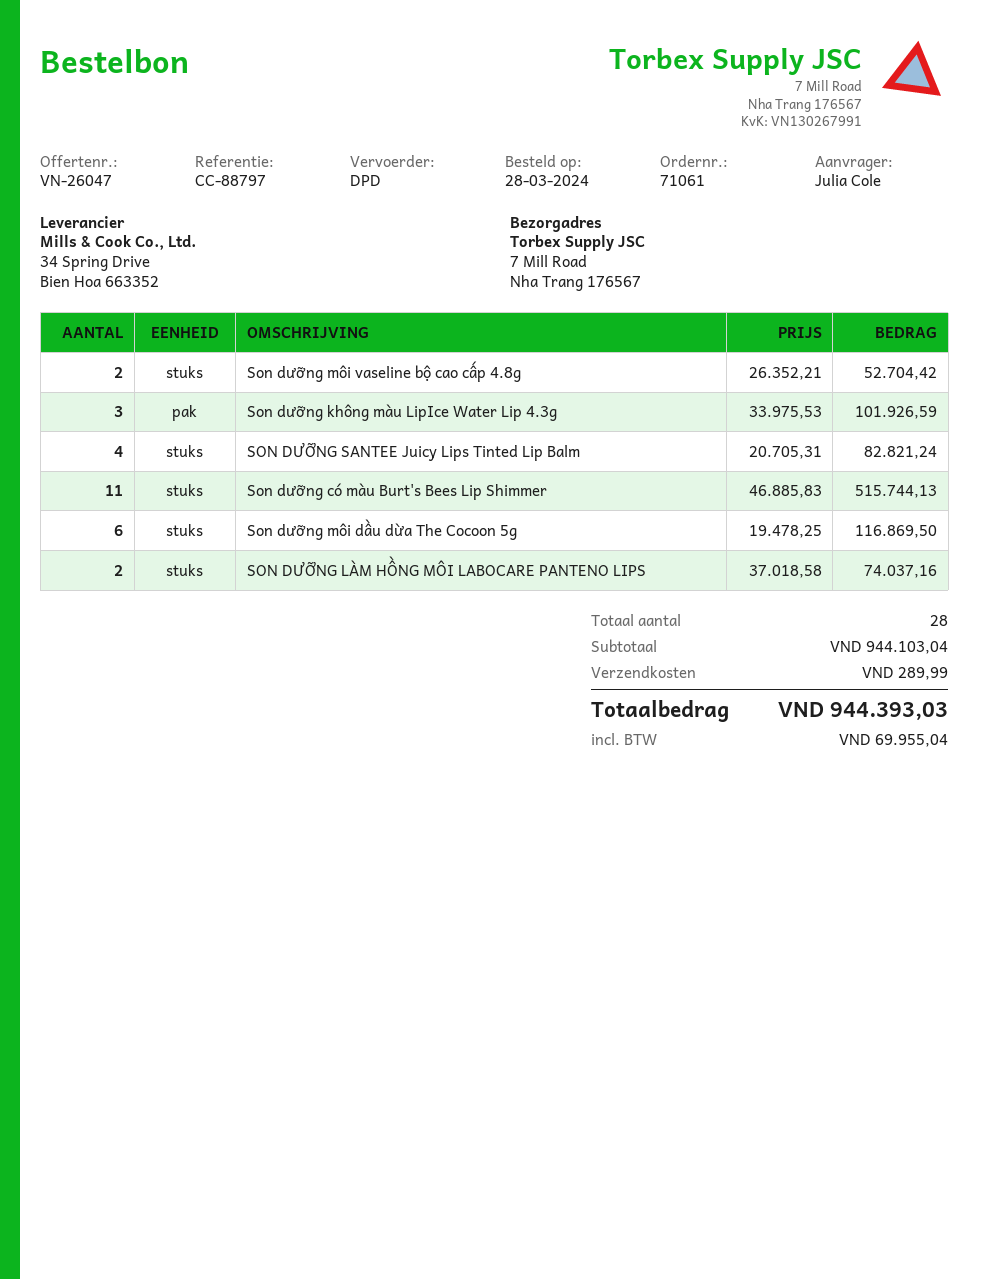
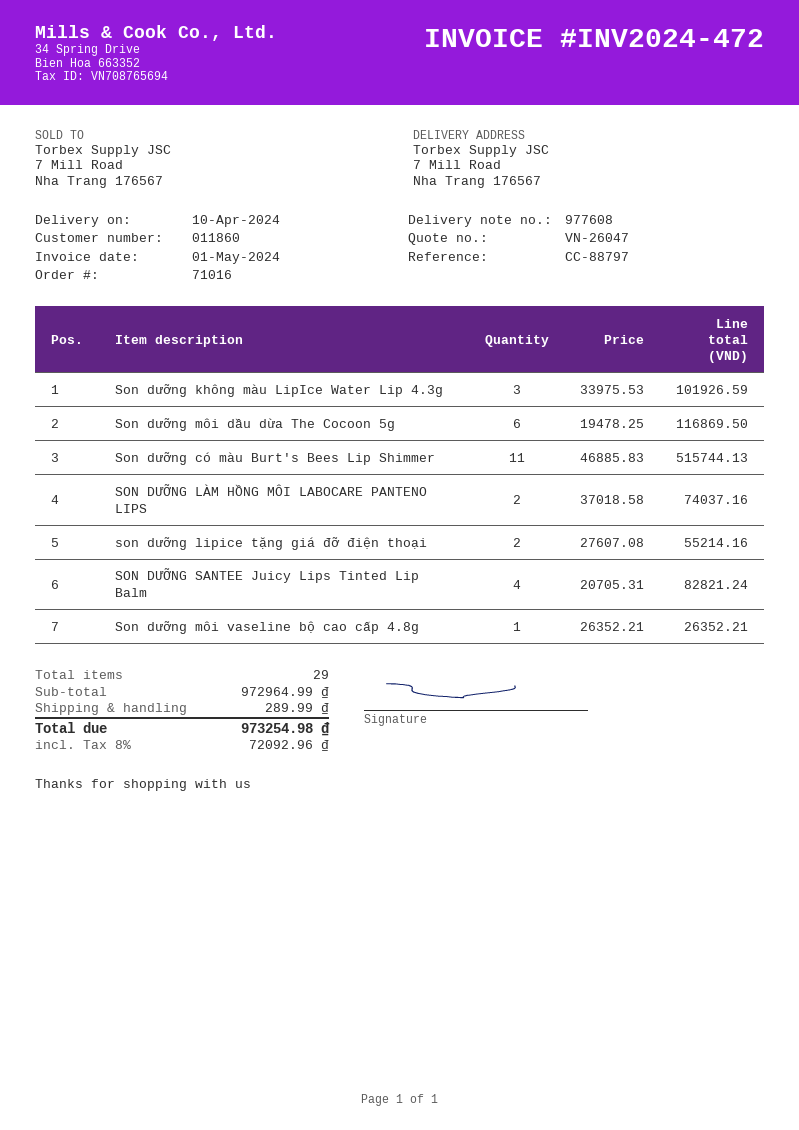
order number: 71061 -> 71016
Son dưỡng môi vaseline bộ cao cấp 4.8g: 2 x 26352.21 = 52704.42 -> 1 x 26352.21 = 26352.21
son dưỡng lipice tặng giá đỡ điện thoại: none -> 2 x 27607.08 = 55214.16
total quantity: 28 -> 29
subtotal: 944103.04 -> 972964.99
tax: 69955.04 -> 72092.96
total: 944393.03 -> 973254.98

